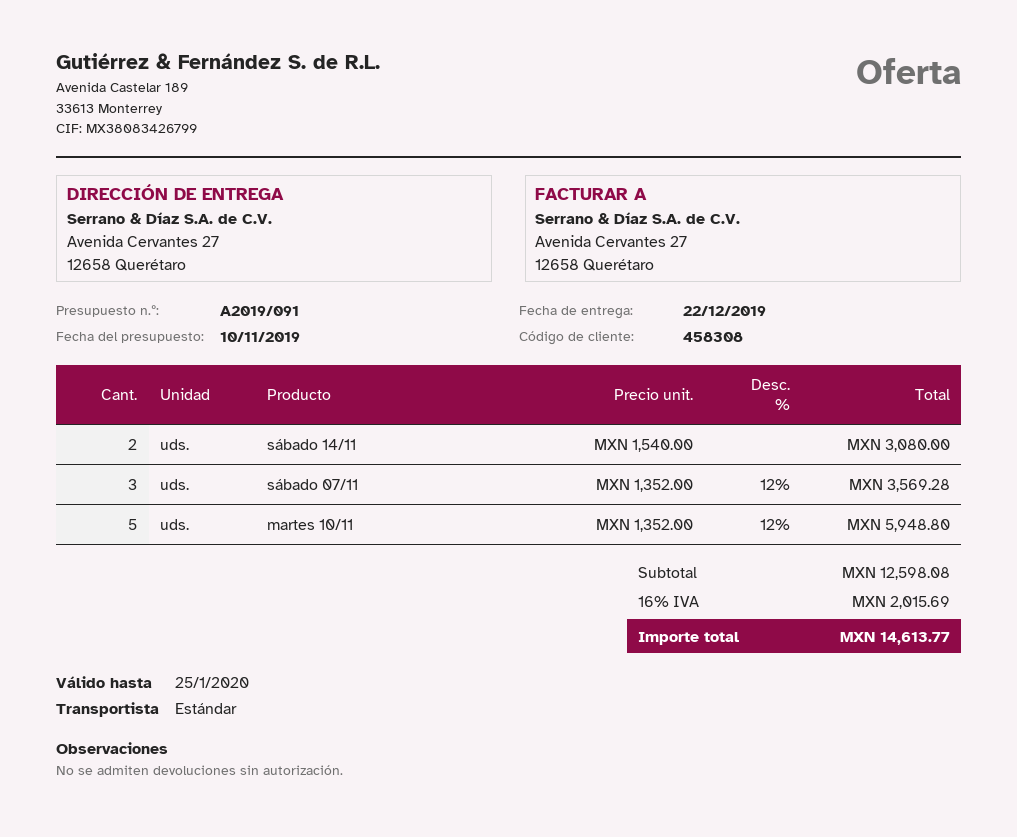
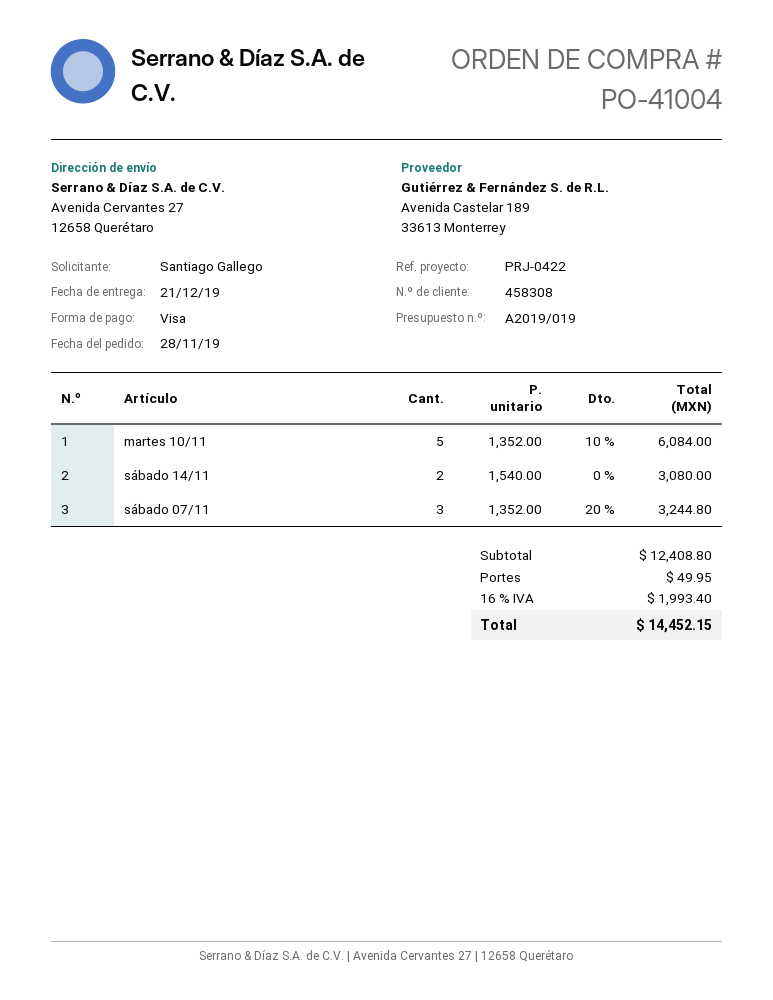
quote number: A2019/091 -> A2019/019
delivery date: 2019-12-22 -> 2019-12-21
sábado 07/11: 3 x 1352.00 - 12% = 3569.28 -> 3 x 1352.00 - 20% = 3244.80
martes 10/11: 5 x 1352.00 - 12% = 5948.80 -> 5 x 1352.00 - 10% = 6084.00
subtotal: 12598.08 -> 12408.80
shipping: none -> 49.95
tax: 16% = 2015.69 -> 16% = 1993.40
total: 14613.77 -> 14452.15

